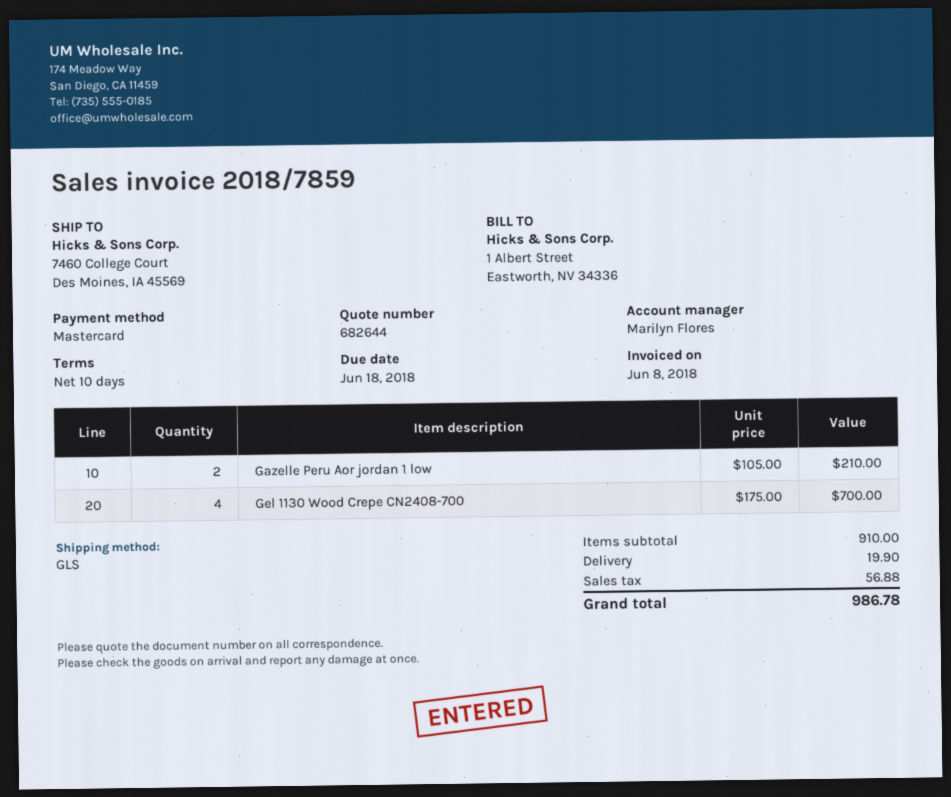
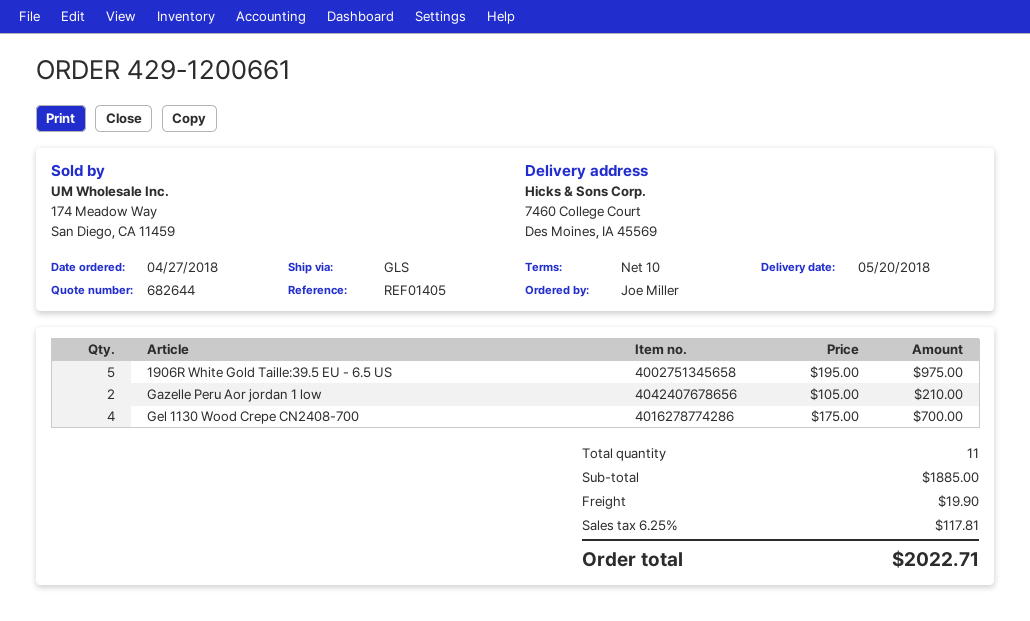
1906R White Gold Taille:39.5 EU - 6.5 US: none -> 5 x 195.00 = 975.00
subtotal: 910.00 -> 1885.00
tax: 56.88 -> 117.81
total: 986.78 -> 2022.71

